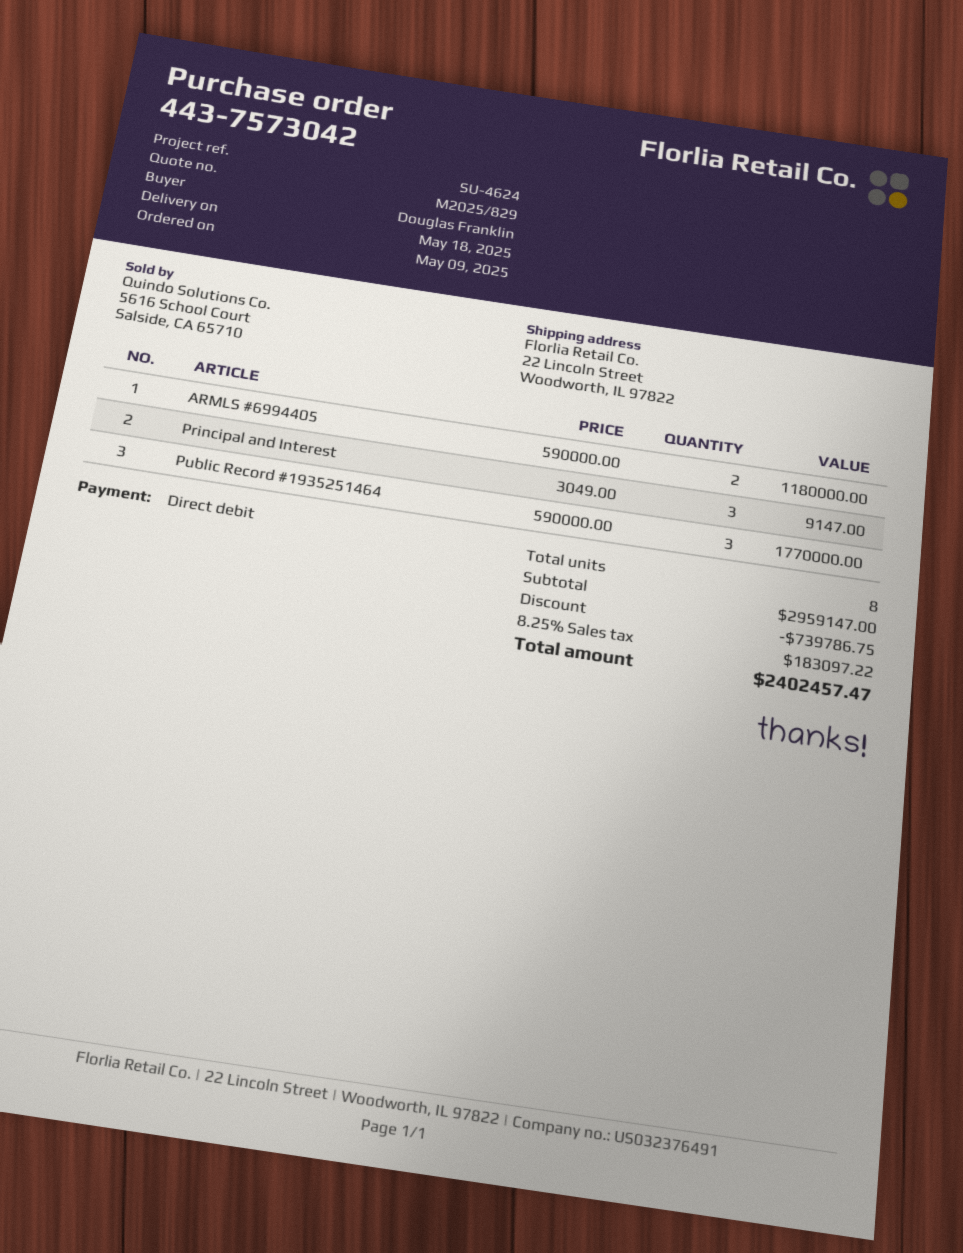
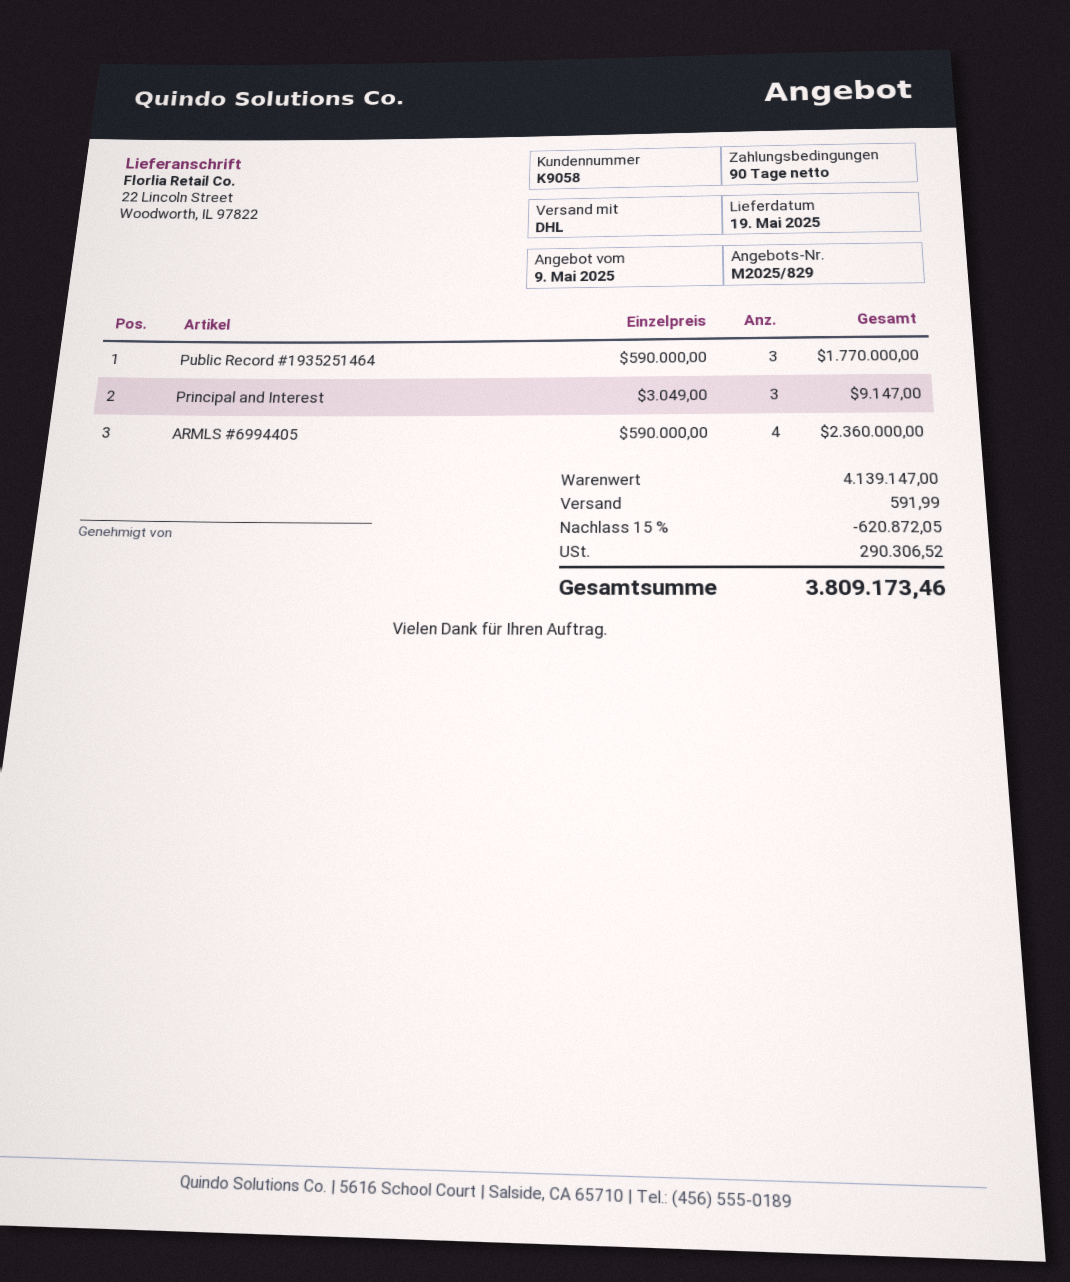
delivery date: 2025-05-18 -> 2025-05-19
ARMLS #6994405: 2 x 590000.00 = 1180000.00 -> 4 x 590000.00 = 2360000.00
subtotal: 2959147.00 -> 4139147.00
discount: 739786.75 -> 620872.05
shipping: none -> 591.99
tax: 183097.22 -> 290306.52
total: 2402457.47 -> 3809173.46

